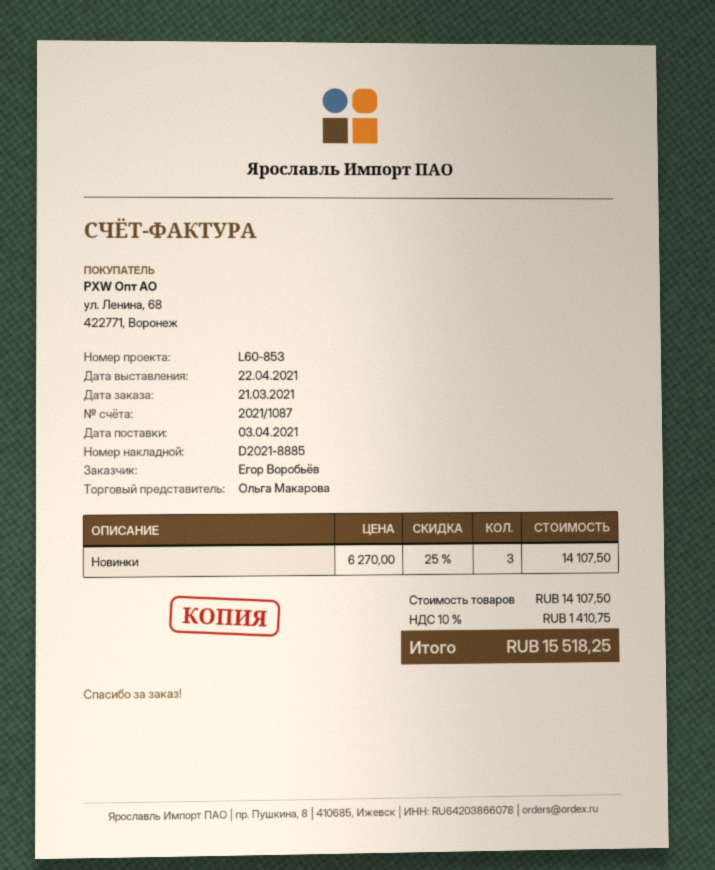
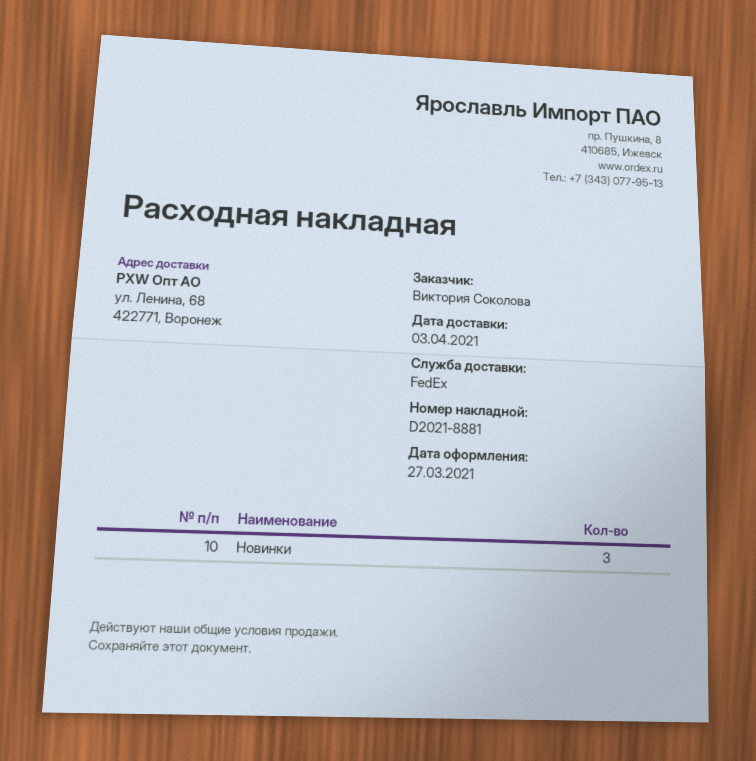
order date: 2021-03-21 -> 2021-03-27
delivery note number: D2021-8885 -> D2021-8881
ordered by: Егор Воробьёв -> Виктория Соколова

